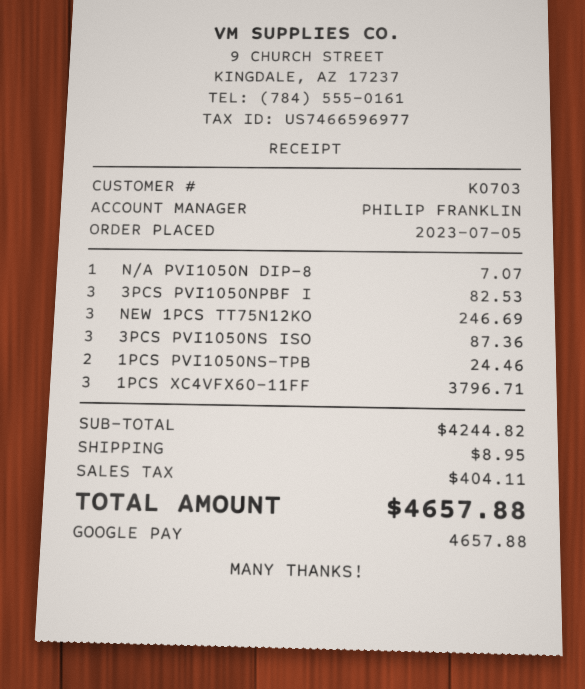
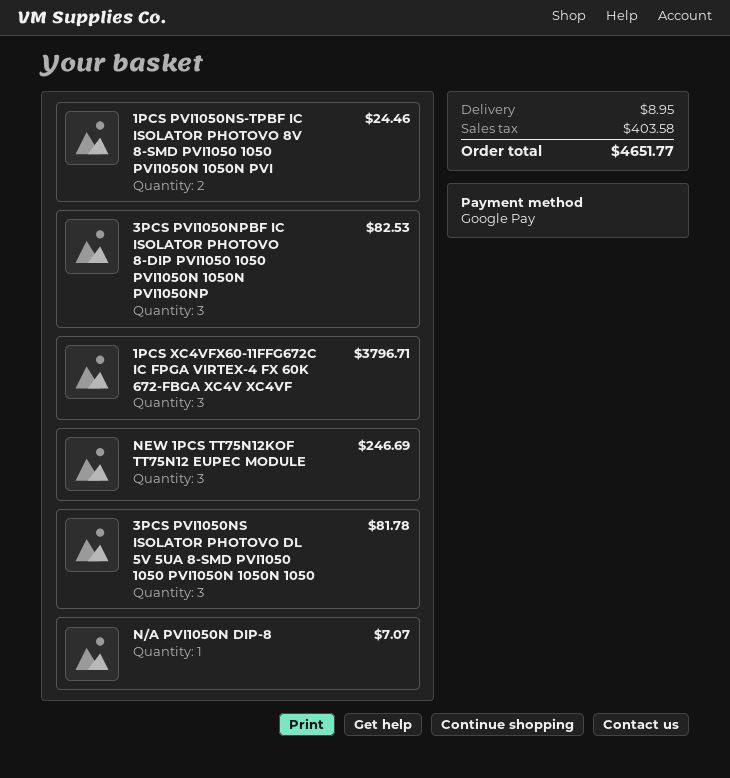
3PCS PVI1050NS ISO: 3 for 87.36 -> 3 for 81.78
tax: 404.11 -> 403.58
total: 4657.88 -> 4651.77

